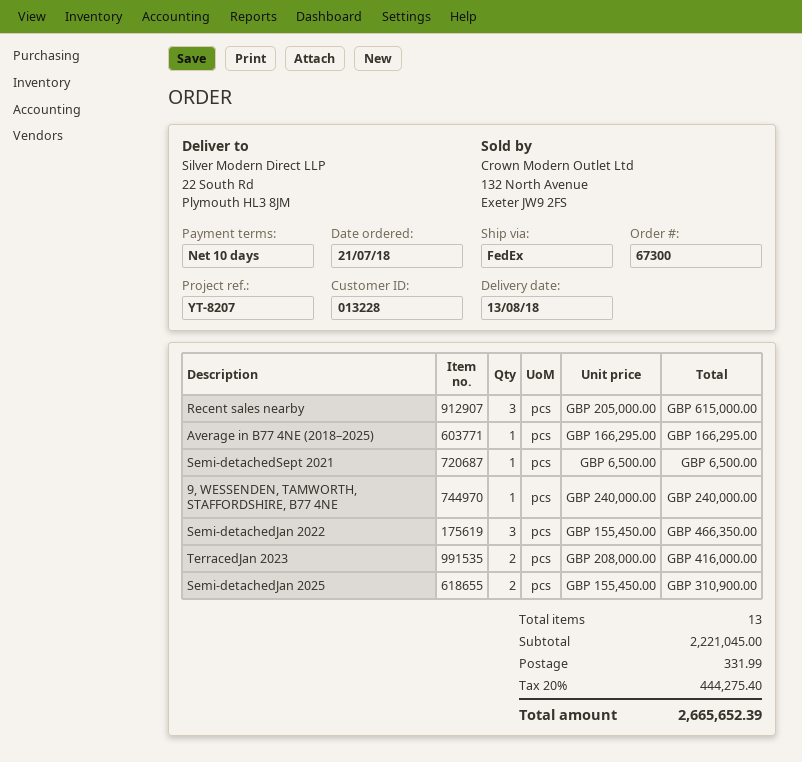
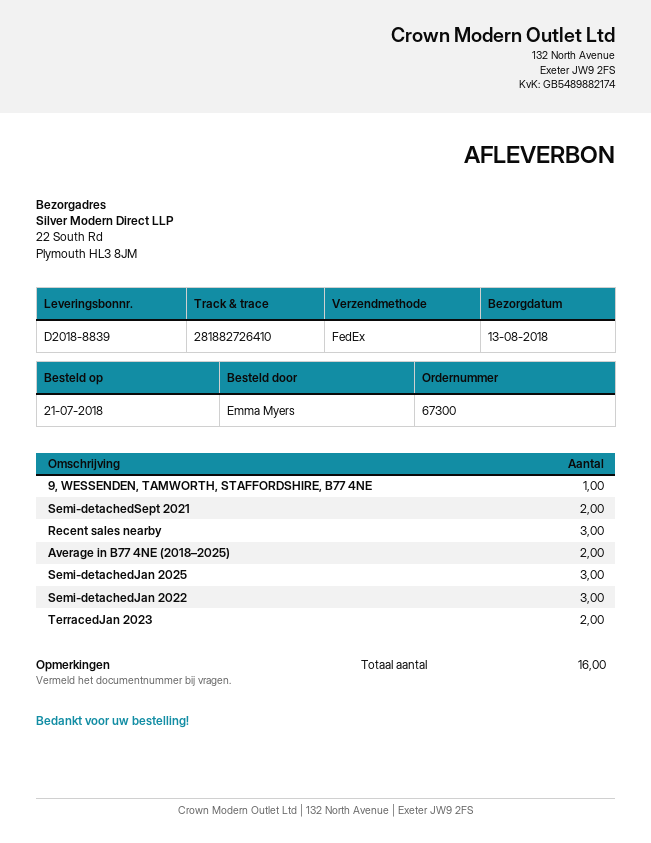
Average in B77 4NE (2018–2025): 1 -> 2
Semi-detachedSept 2021: 1 -> 2
Semi-detachedJan 2025: 2 -> 3
total quantity: 13 -> 16

